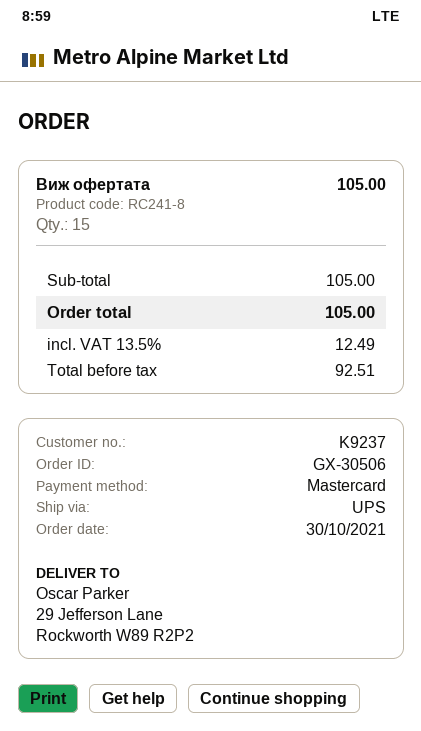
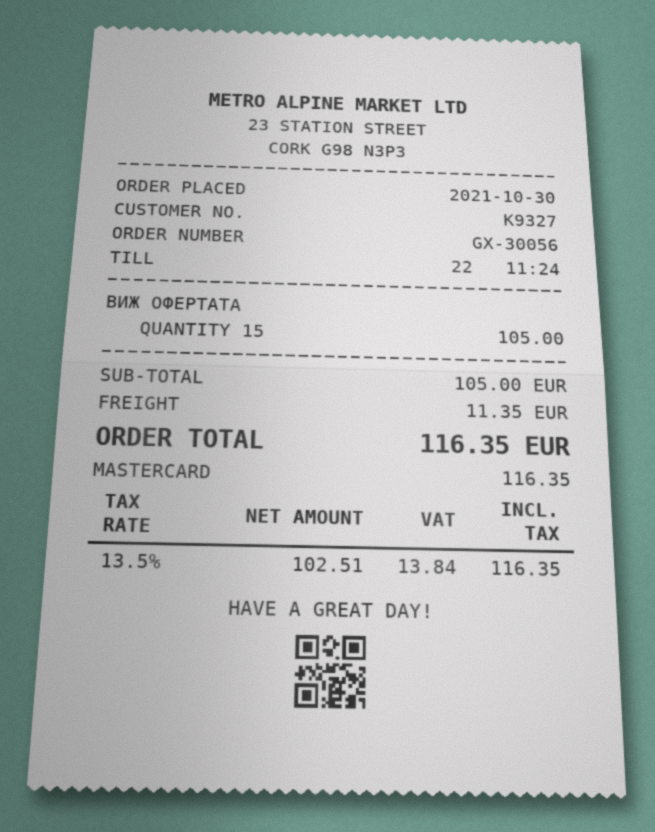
order number: GX-30506 -> GX-30056
customer number: K9237 -> K9327
shipping: none -> 11.35
net: 92.51 -> 102.51
tax: 13.5% = 12.49 -> 13.5% = 13.84
total: 105.00 -> 116.35

